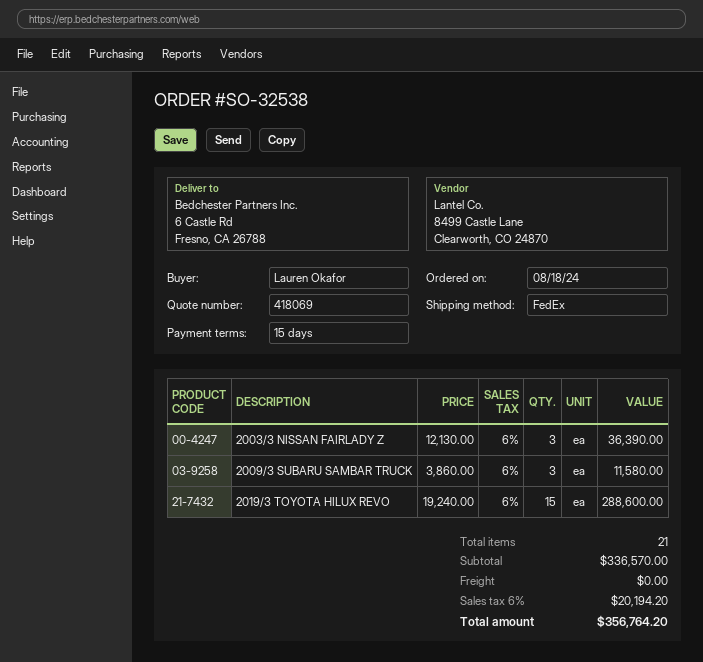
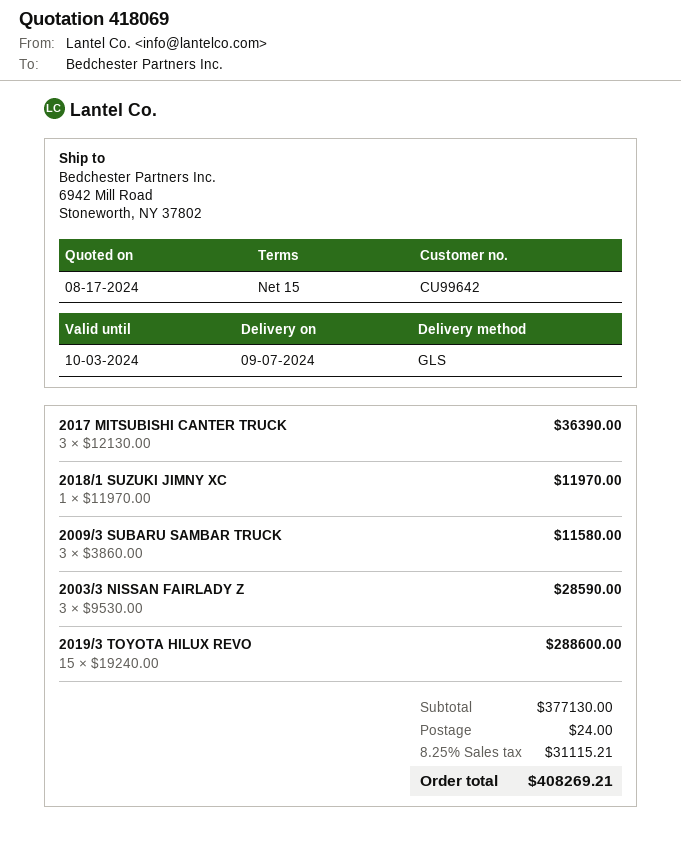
shipping method: FedEx -> GLS
ship to: 6 Castle Rd, Fresno, CA 26788 -> 6942 Mill Road, Stoneworth, NY 37802
2003/3 NISSAN FAIRLADY Z: 3 x 12130.00 = 36390.00 -> 3 x 9530.00 = 28590.00
2017 MITSUBISHI CANTER TRUCK: none -> 3 x 12130.00 = 36390.00
2018/1 SUZUKI JIMNY XC: none -> 1 x 11970.00 = 11970.00
subtotal: 336570.00 -> 377130.00
shipping: 0.00 -> 24.00
tax: 6% = 20194.20 -> 8.25% = 31115.21
total: 356764.20 -> 408269.21

